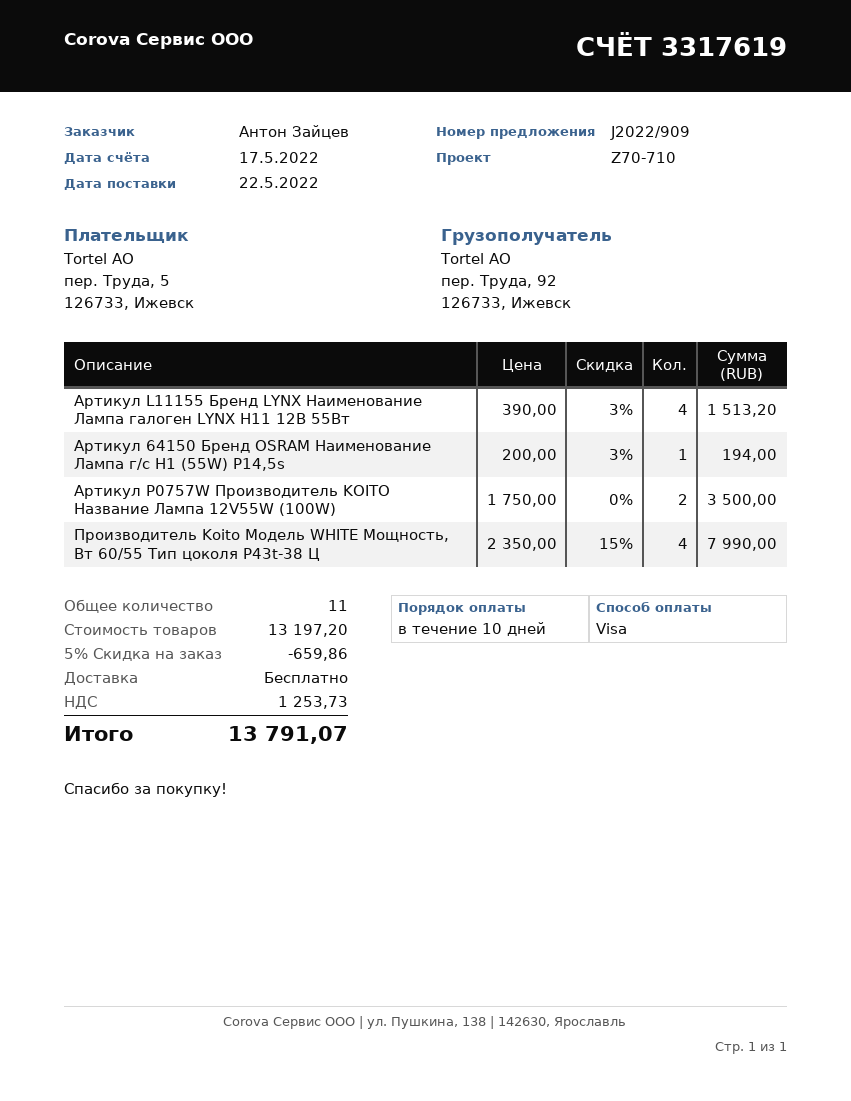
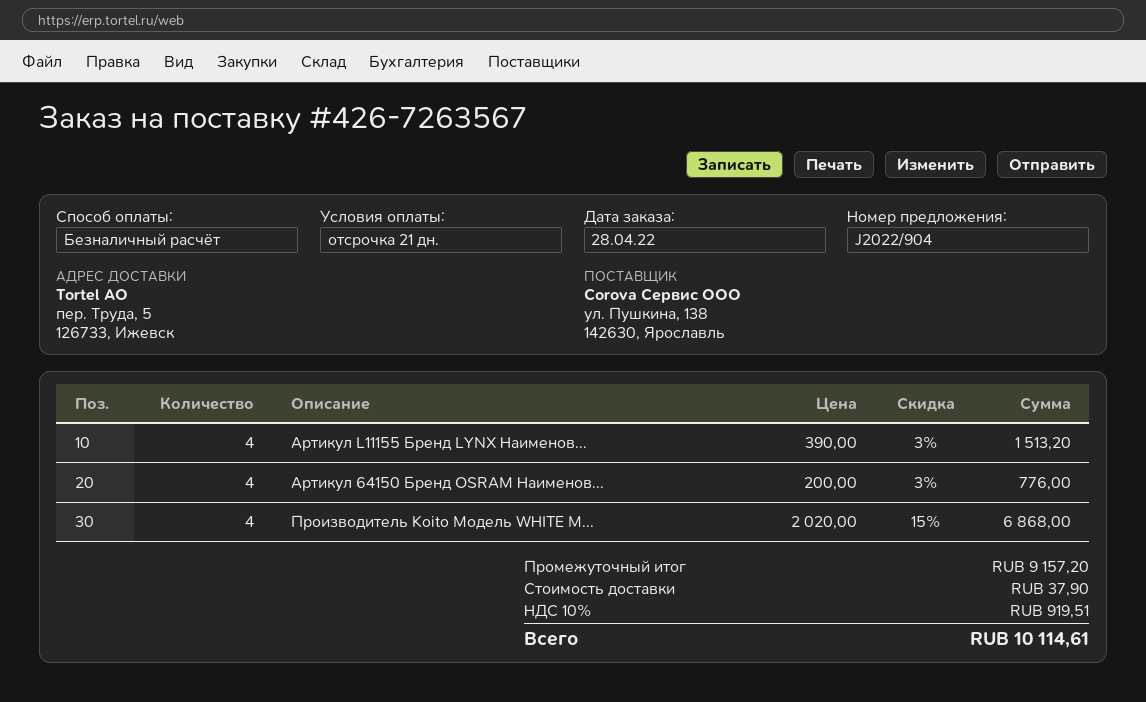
quote number: J2022/909 -> J2022/904
payment terms: 10 days -> 21 days
payment method: Visa -> bank transfer
ship to: пер. Труда, 92, 126733, Ижевск -> пер. Труда, 5, 126733, Ижевск
Артикул 64150 Бренд OSRAM Наименование Лампа г/с H1 (55W) P14,5s: 1 x 200.00 - 3% = 194.00 -> 4 x 200.00 - 3% = 776.00
Артикул P0757W Производитель KOITO Название Лампа 12V55W (100W): 2 x 1750.00 = 3500.00 -> none
Производитель Koito Модель WHITE Мощность, Вт 60/55 Тип цоколя P43t-38 Ц: 4 x 2350.00 - 15% = 7990.00 -> 4 x 2020.00 - 15% = 6868.00
subtotal: 13197.20 -> 9157.20
discount: 5% = 659.86 -> none
shipping: 0.00 -> 37.90
tax: 1253.73 -> 919.51
total: 13791.07 -> 10114.61

